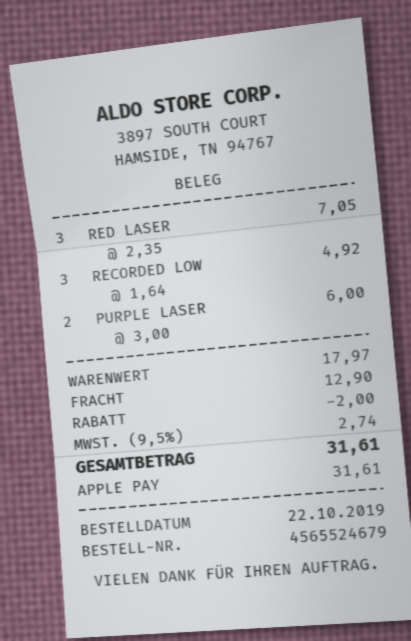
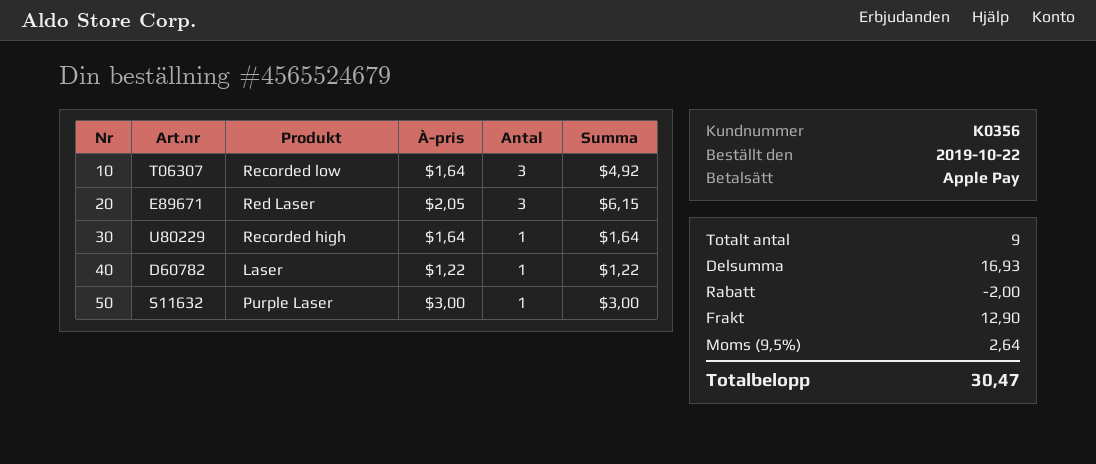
RED LASER: 3 x 2.35 = 7.05 -> 3 x 2.05 = 6.15
PURPLE LASER: 2 x 3.00 = 6.00 -> 1 x 3.00 = 3.00
Recorded high: none -> 1 x 1.64 = 1.64
Laser: none -> 1 x 1.22 = 1.22
subtotal: 17.97 -> 16.93
tax: 9.5% = 2.74 -> 9.5% = 2.64
total: 31.61 -> 30.47

